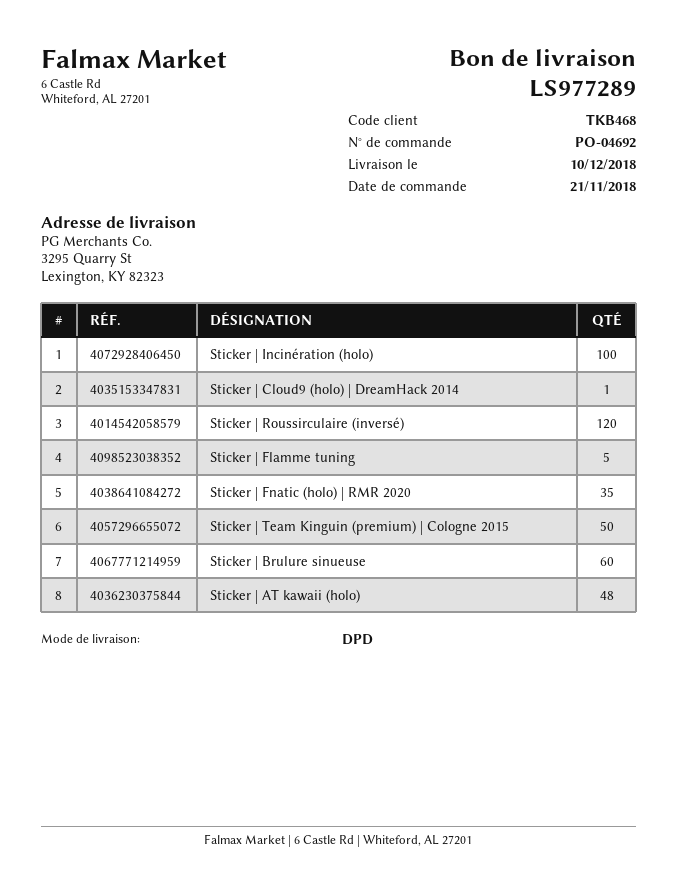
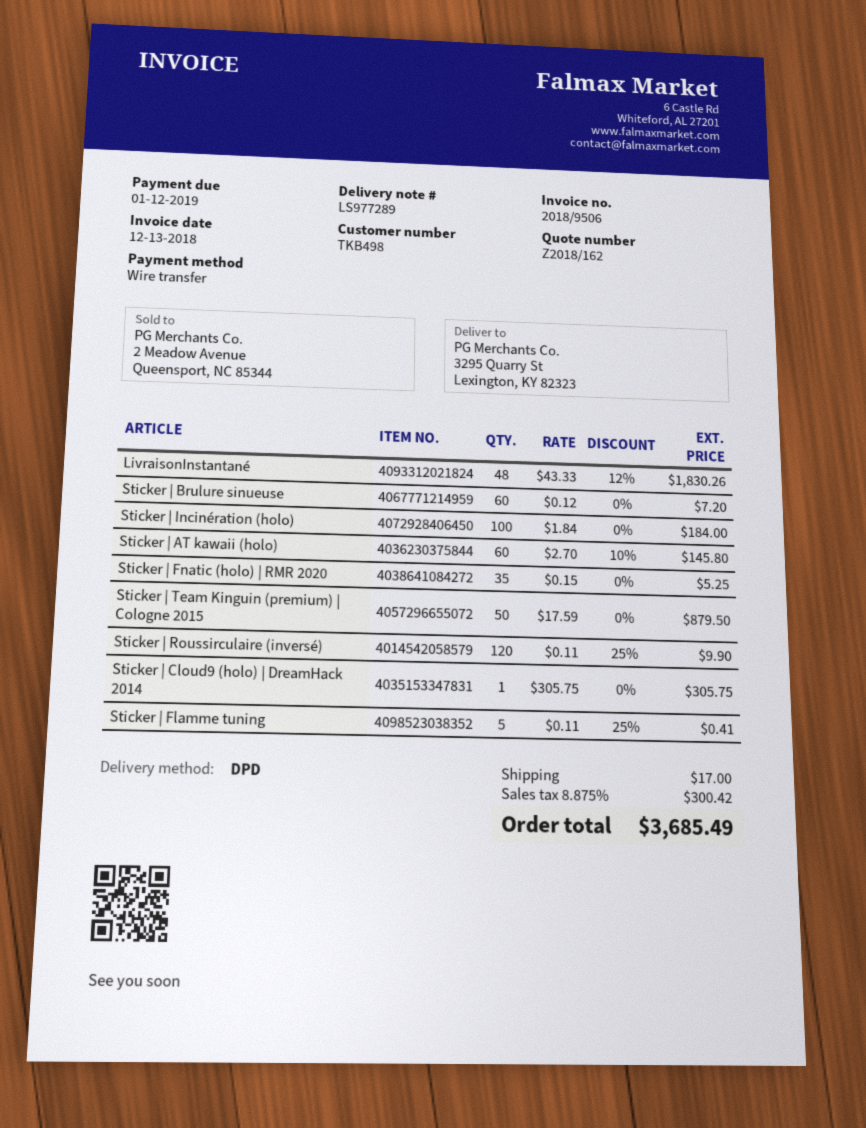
customer number: TKB468 -> TKB498
Sticker | AT kawaii (holo): 48 -> 60
LivraisonInstantané: none -> 48

